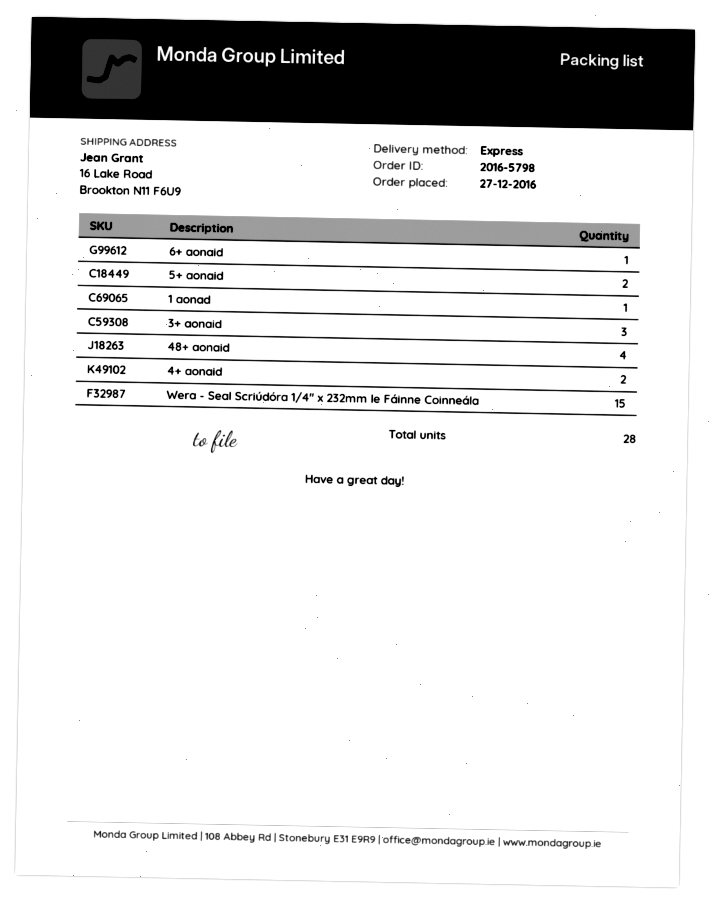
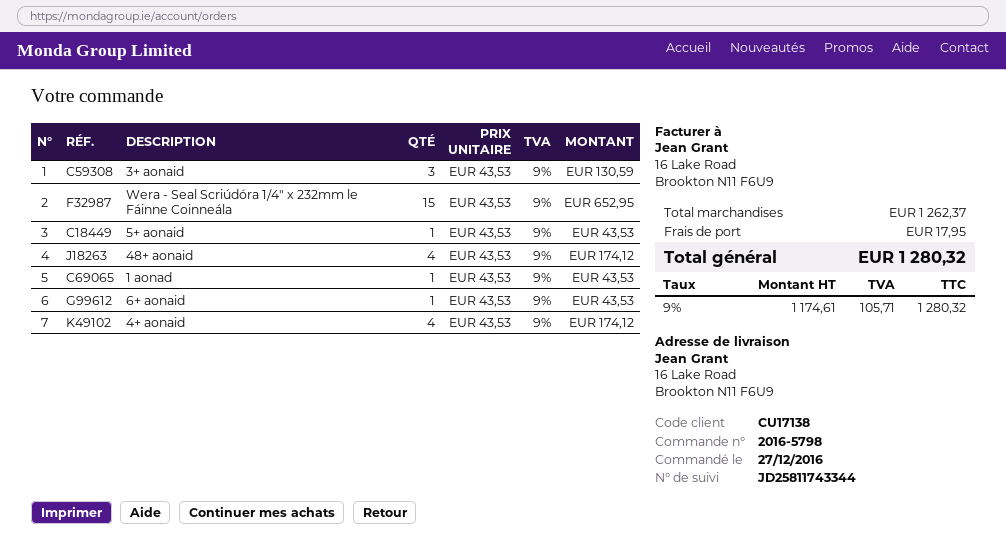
5+ aonaid: 2 -> 1
4+ aonaid: 2 -> 4

